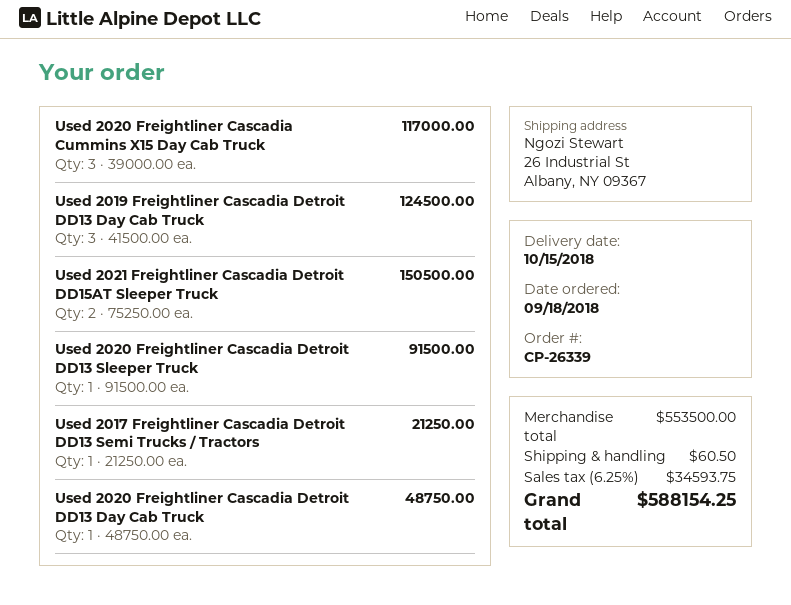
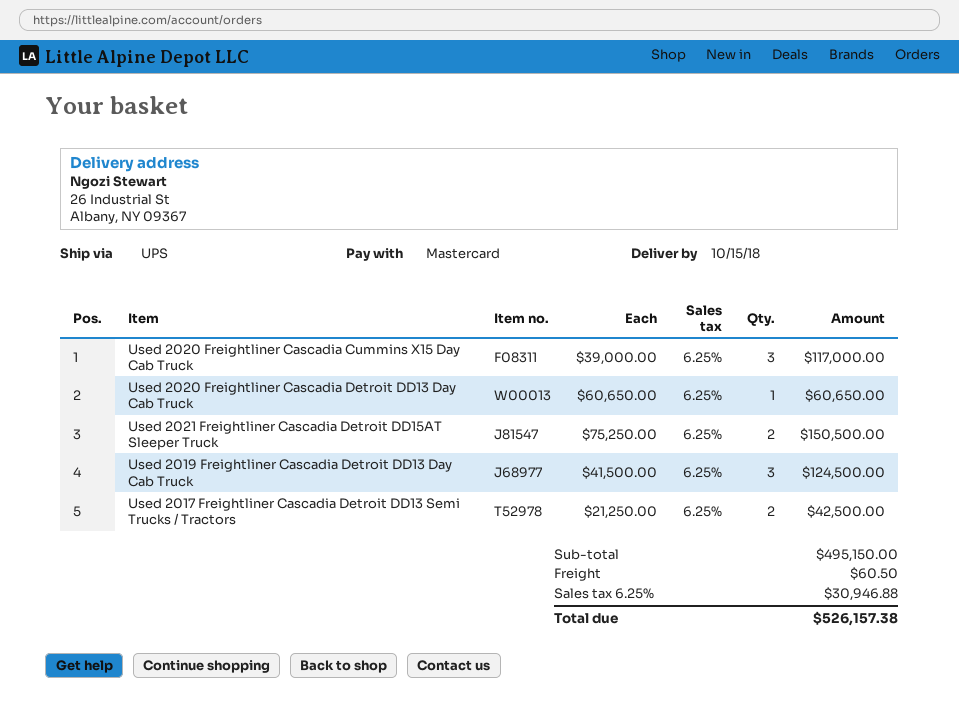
Used 2020 Freightliner Cascadia Detroit DD13 Sleeper Truck: 1 x 91500.00 = 91500.00 -> none
Used 2017 Freightliner Cascadia Detroit DD13 Semi Trucks / Tractors: 1 x 21250.00 = 21250.00 -> 2 x 21250.00 = 42500.00
Used 2020 Freightliner Cascadia Detroit DD13 Day Cab Truck: 1 x 48750.00 = 48750.00 -> 1 x 60650.00 = 60650.00
subtotal: 553500.00 -> 495150.00
tax: 6.25% = 34593.75 -> 6.25% = 30946.88
total: 588154.25 -> 526157.38

